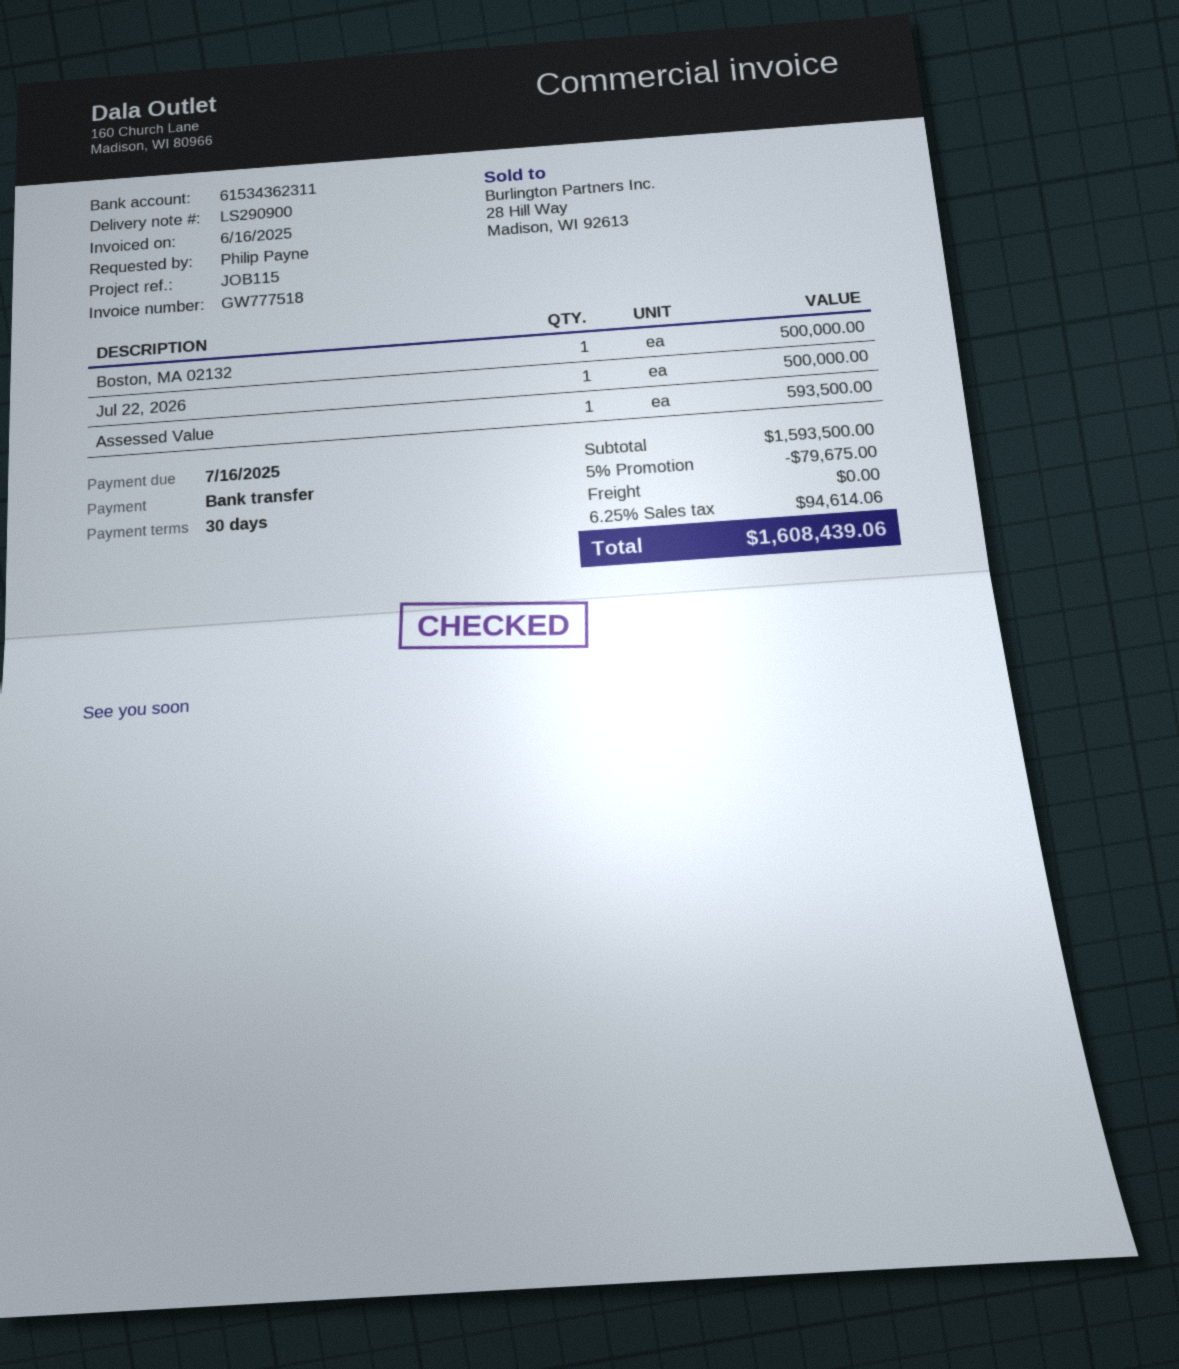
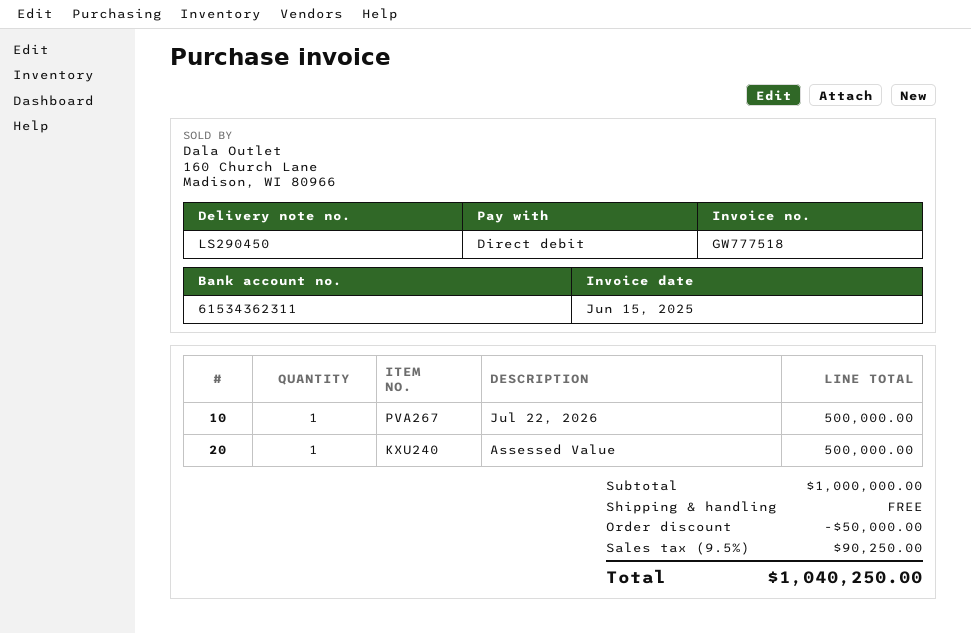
delivery note number: LS290900 -> LS290450
invoice date: 2025-06-16 -> 2025-06-15
payment method: bank transfer -> direct debit
Boston, MA 02132: 1 for 500000.00 -> none
Assessed Value: 1 for 593500.00 -> 1 for 500000.00
subtotal: 1593500.00 -> 1000000.00
discount: 79675.00 -> 50000.00
tax: 6.25% = 94614.06 -> 9.5% = 90250.00
total: 1608439.06 -> 1040250.00

